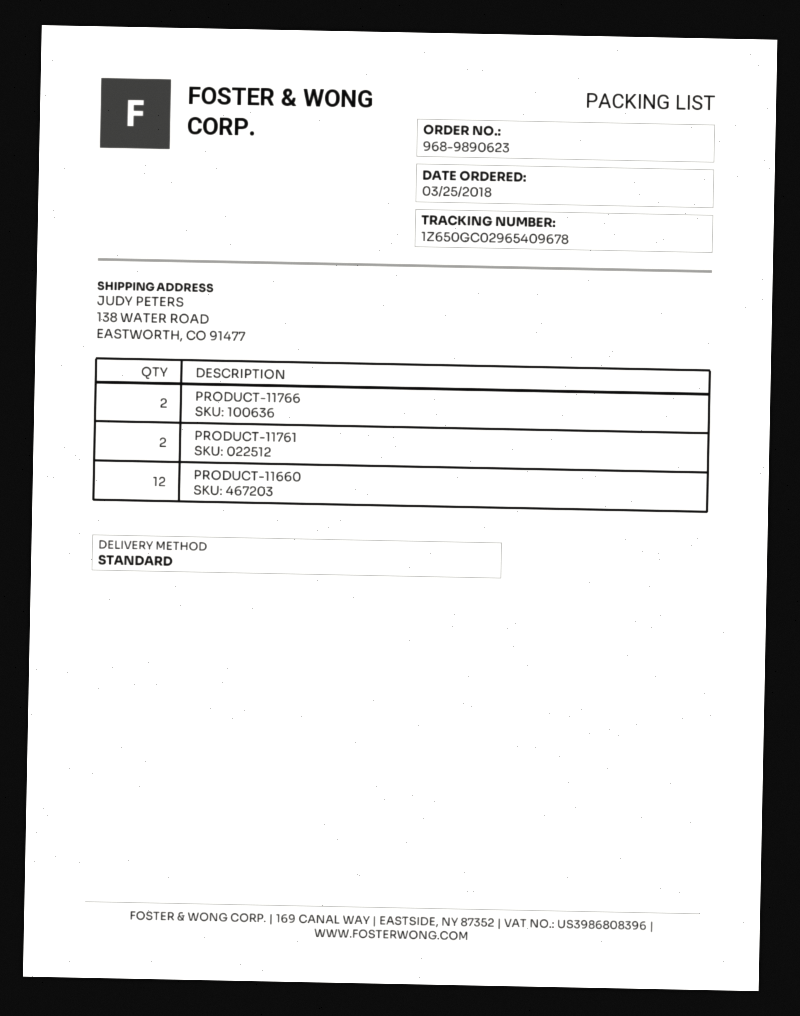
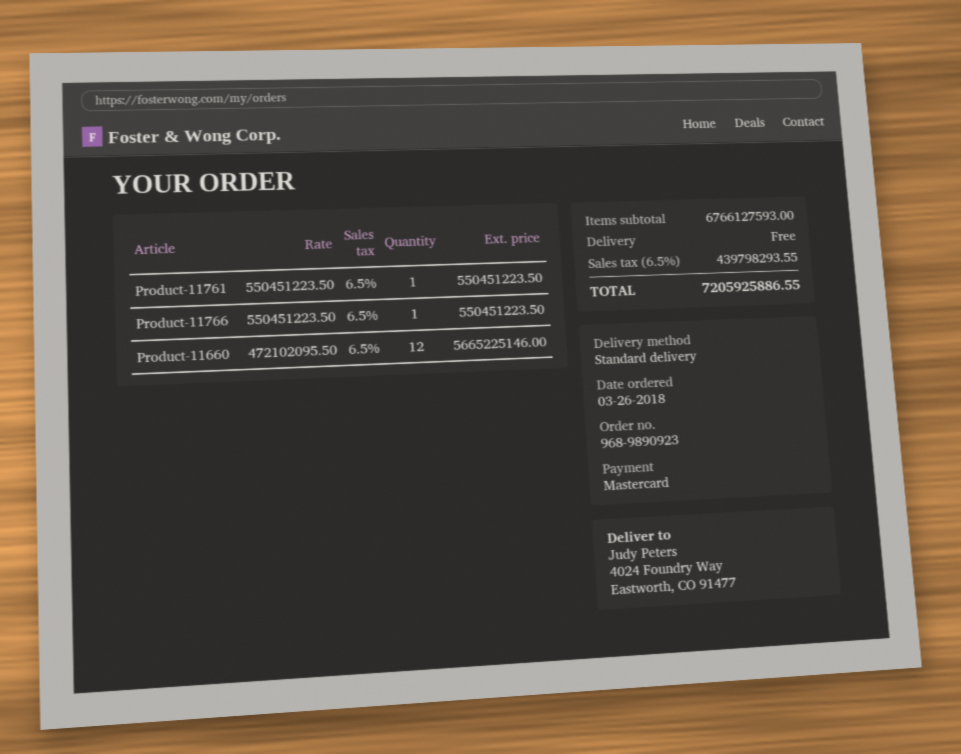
order number: 968-9890623 -> 968-9890923
order date: 2018-03-25 -> 2018-03-26
ship to: 138 WATER ROAD, EASTWORTH, CO 91477 -> 4024 Foundry Way, Eastworth, CO 91477
PRODUCT-11766: 2 -> 1
PRODUCT-11761: 2 -> 1

